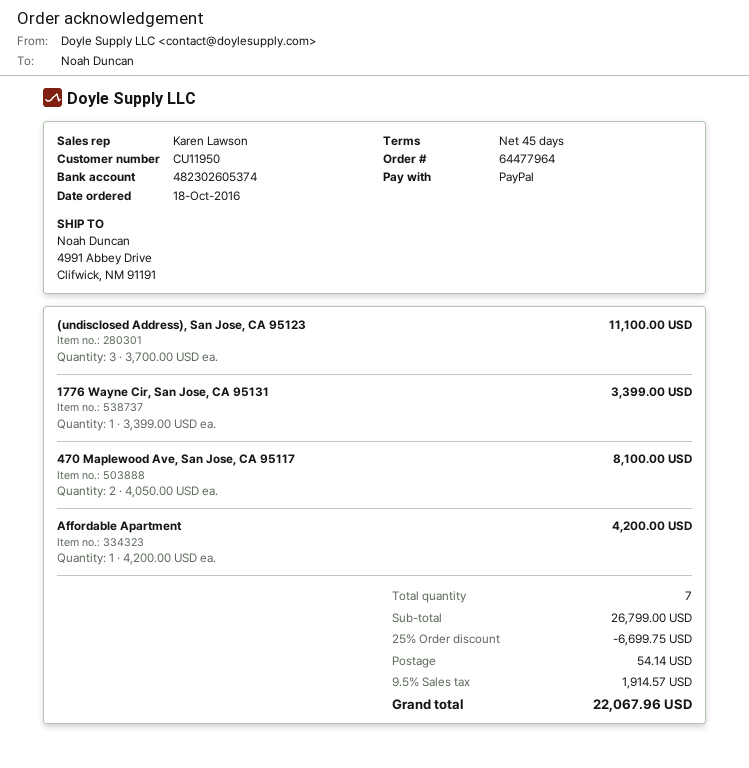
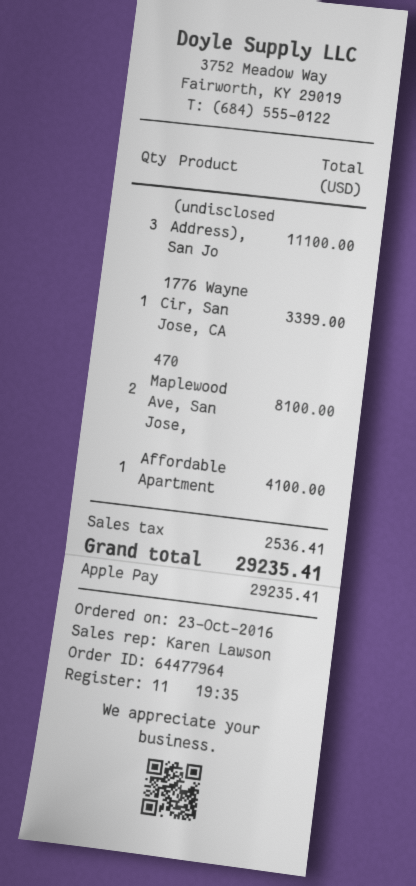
order date: 2016-10-18 -> 2016-10-23
payment method: PayPal -> Apple Pay
Affordable Apartment: 1 for 4200.00 -> 1 for 4100.00
discount: 25% = 6699.75 -> none
shipping: 54.14 -> none
tax: 1914.57 -> 2536.41
total: 22067.96 -> 29235.41

